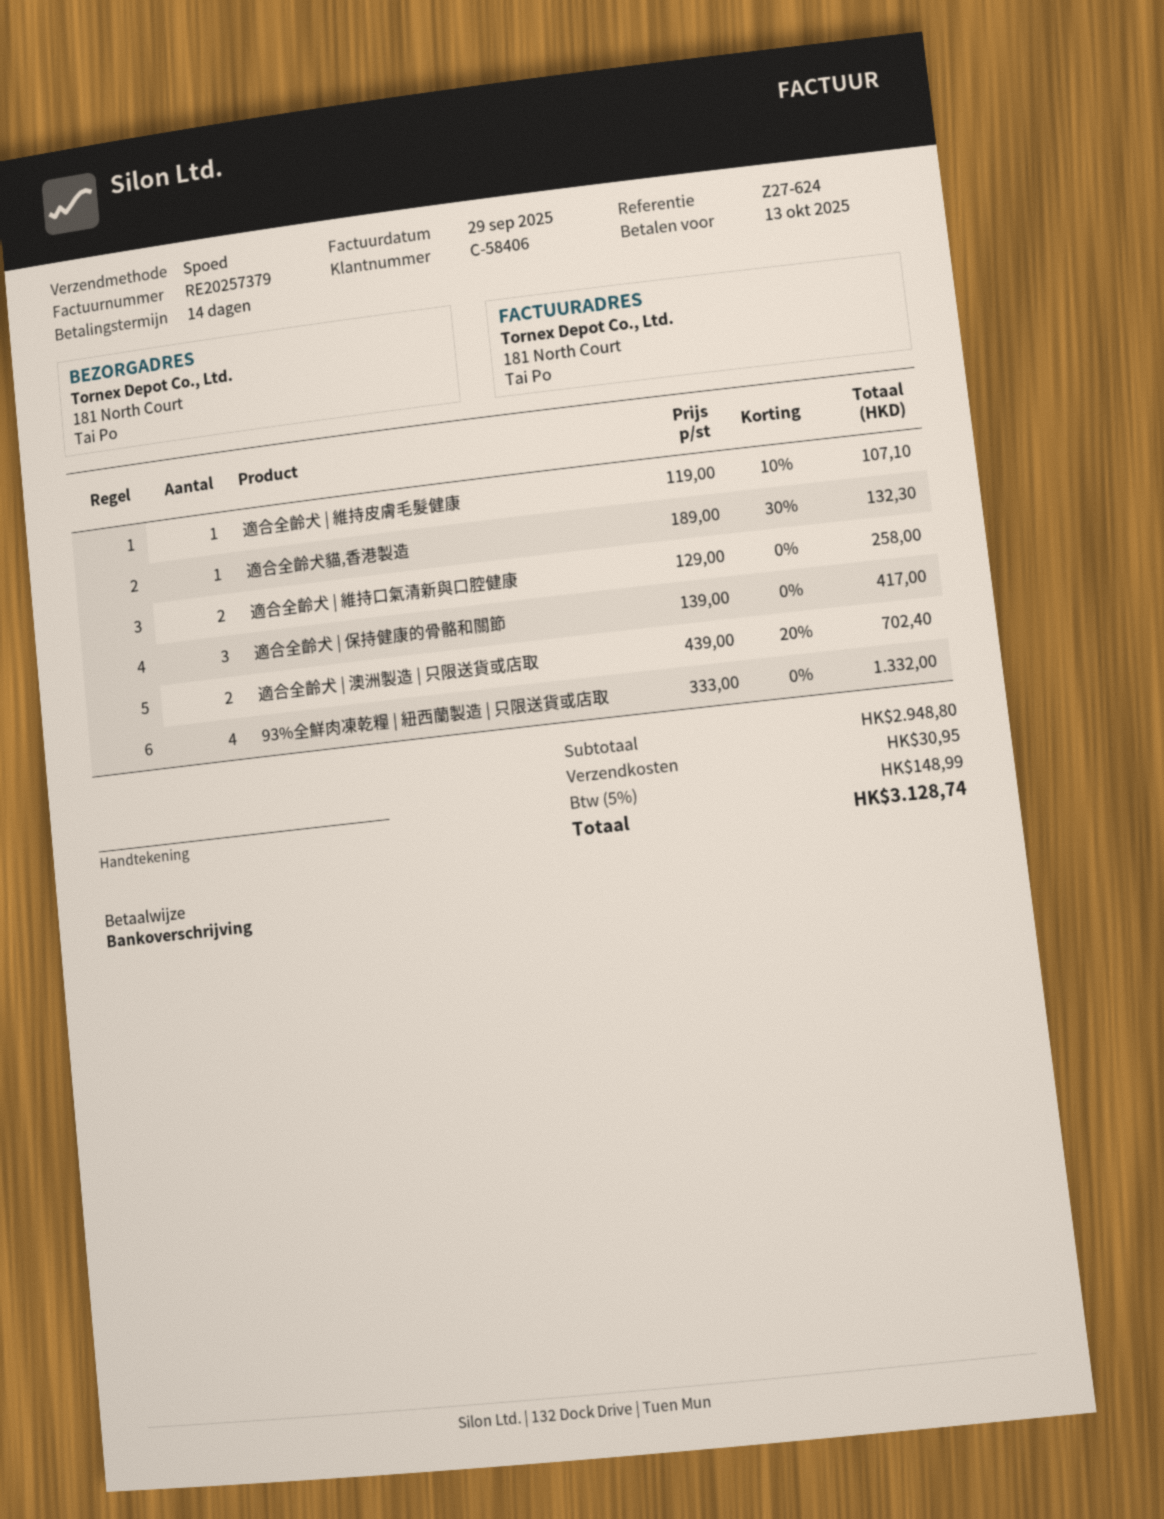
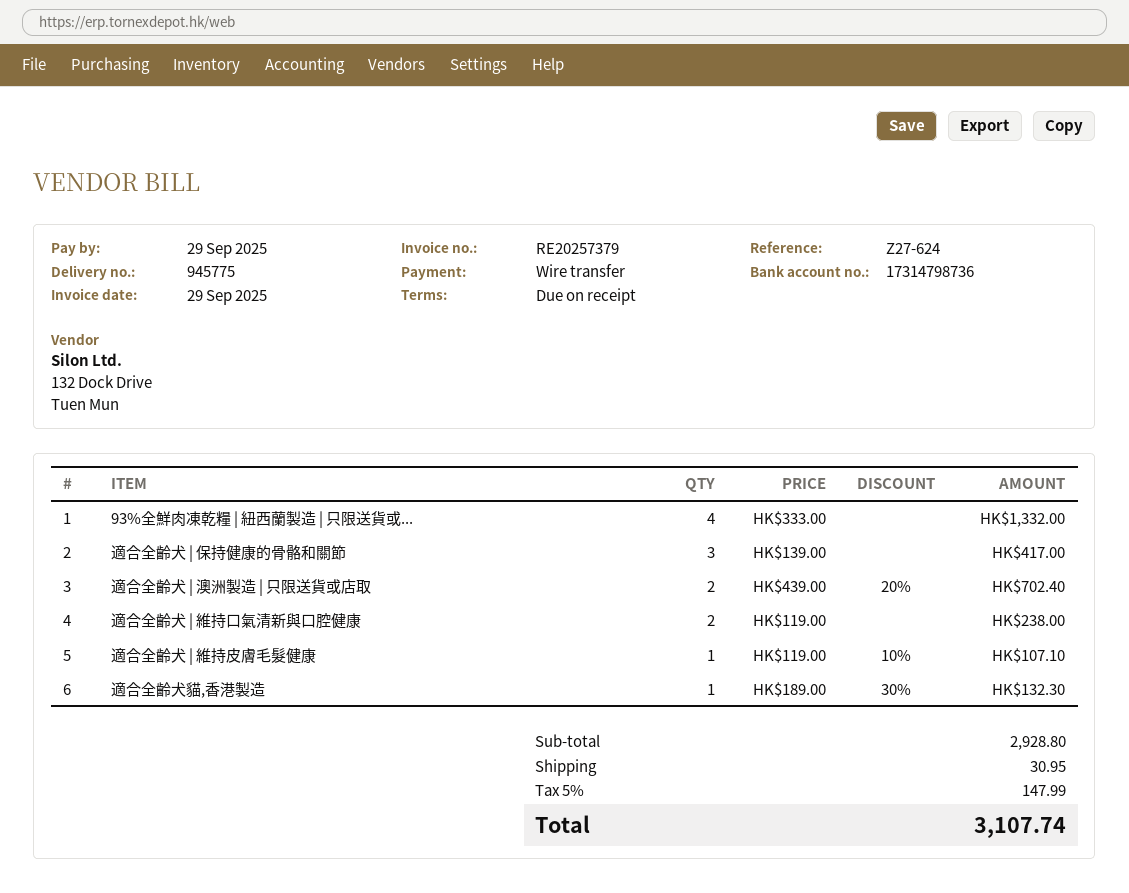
payment terms: 14 days -> on receipt
due date: 2025-10-13 -> 2025-09-29
適合全齡犬 | 維持口氣清新與口腔健康: 2 x 129.00 = 258.00 -> 2 x 119.00 = 238.00
subtotal: 2948.80 -> 2928.80
tax: 5% = 148.99 -> 5% = 147.99
total: 3128.74 -> 3107.74

